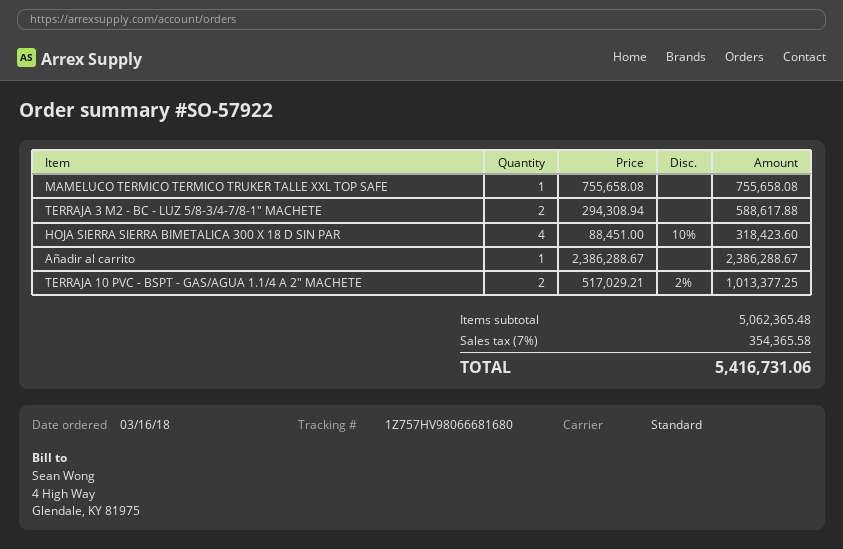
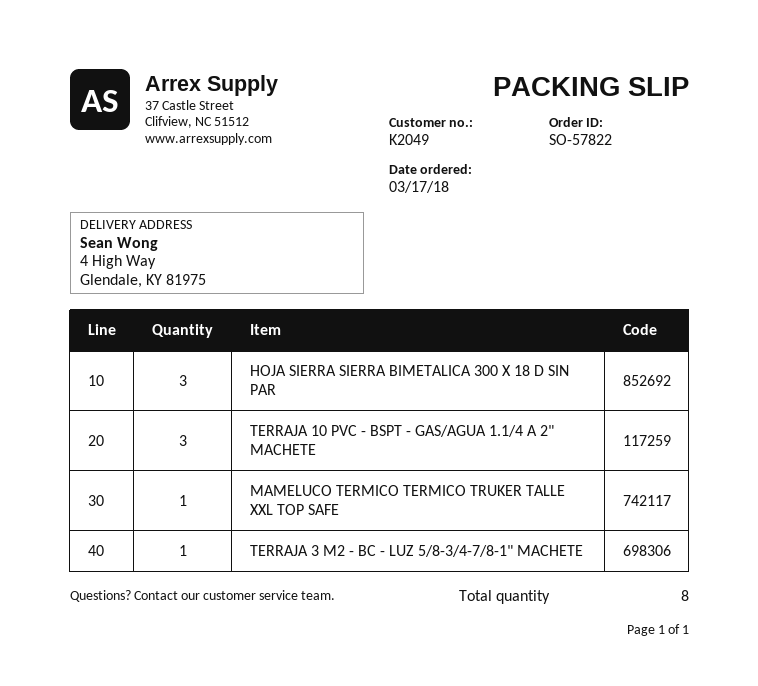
order number: SO-57922 -> SO-57822
order date: 2018-03-16 -> 2018-03-17
TERRAJA 3 M2 - BC - LUZ 5/8-3/4-7/8-1" MACHETE: 2 -> 1
HOJA SIERRA SIERRA BIMETALICA 300 X 18 D SIN PAR: 4 -> 3
Añadir al carrito: 1 -> none
TERRAJA 10 PVC - BSPT - GAS/AGUA 1.1/4 A 2" MACHETE: 2 -> 3

